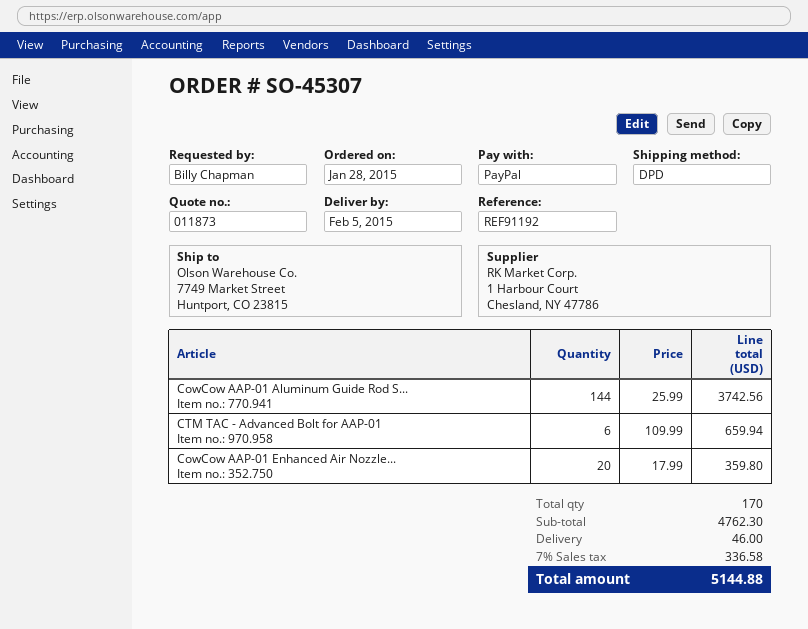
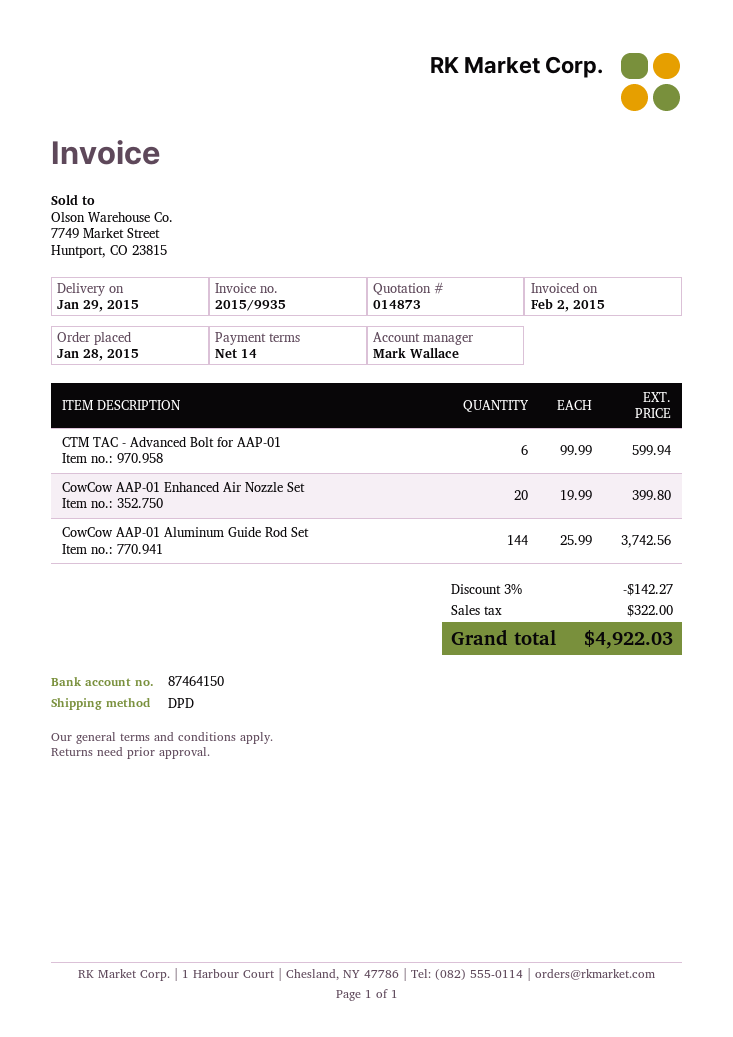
quote number: 011873 -> 014873
delivery date: 2015-02-05 -> 2015-01-29
CTM TAC - Advanced Bolt for AAP-01: 6 x 109.99 = 659.94 -> 6 x 99.99 = 599.94
CowCow AAP-01 Enhanced Air Nozzle...: 20 x 17.99 = 359.80 -> 20 x 19.99 = 399.80
discount: none -> 3% = 142.27
shipping: 46.00 -> none
tax: 336.58 -> 322.00
total: 5144.88 -> 4922.03

